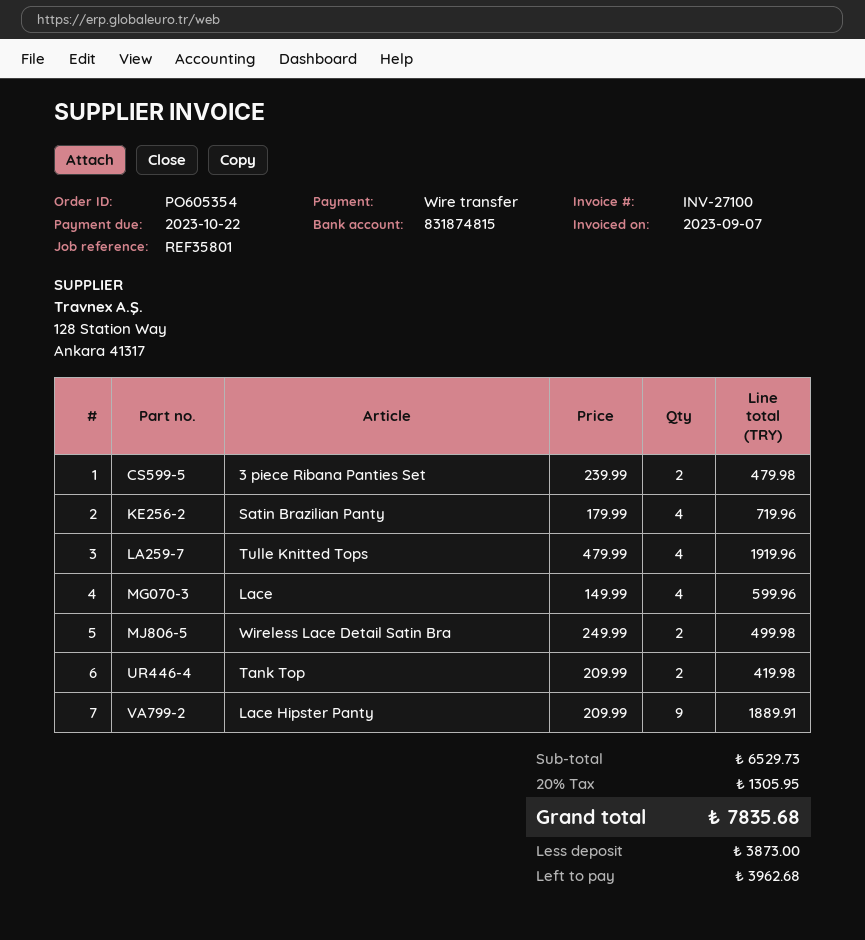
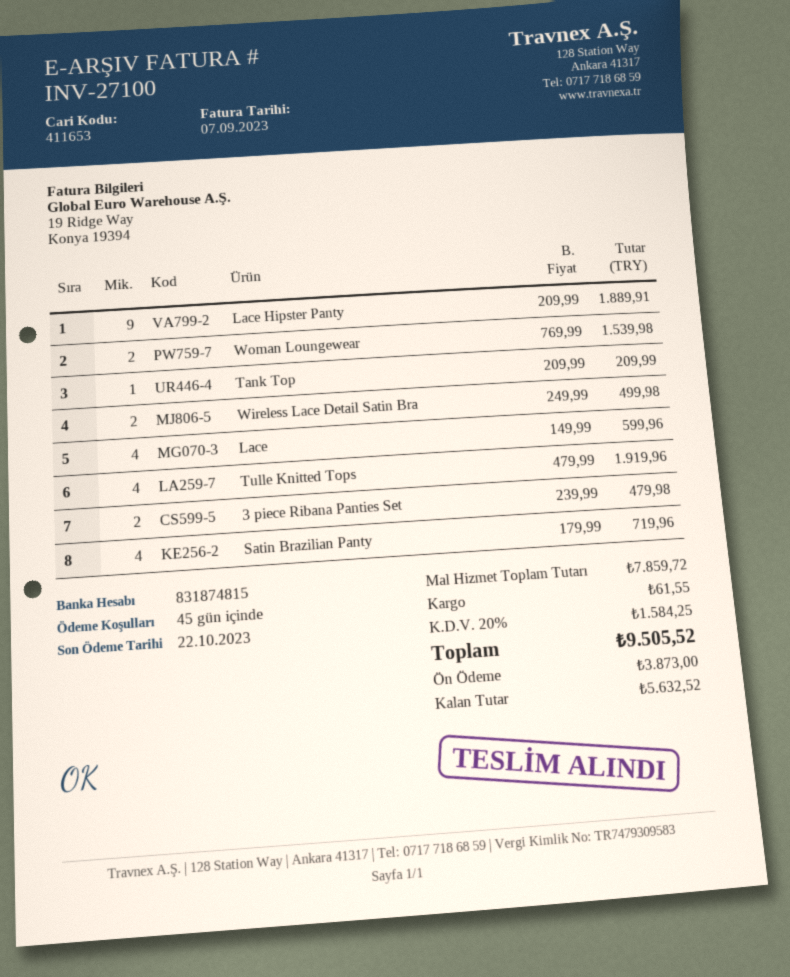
Tank Top: 2 x 209.99 = 419.98 -> 1 x 209.99 = 209.99
Woman Loungewear: none -> 2 x 769.99 = 1539.98
subtotal: 6529.73 -> 7859.72
shipping: none -> 61.55
tax: 20% = 1305.95 -> 20% = 1584.25
total: 7835.68 -> 9505.52
balance: 3962.68 -> 5632.52

